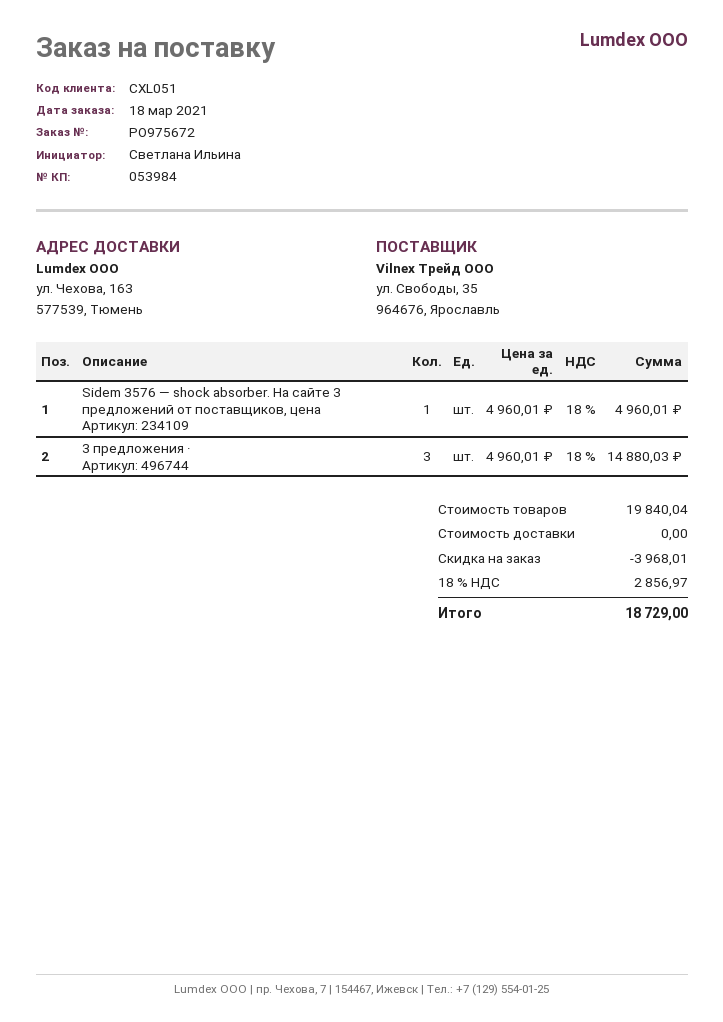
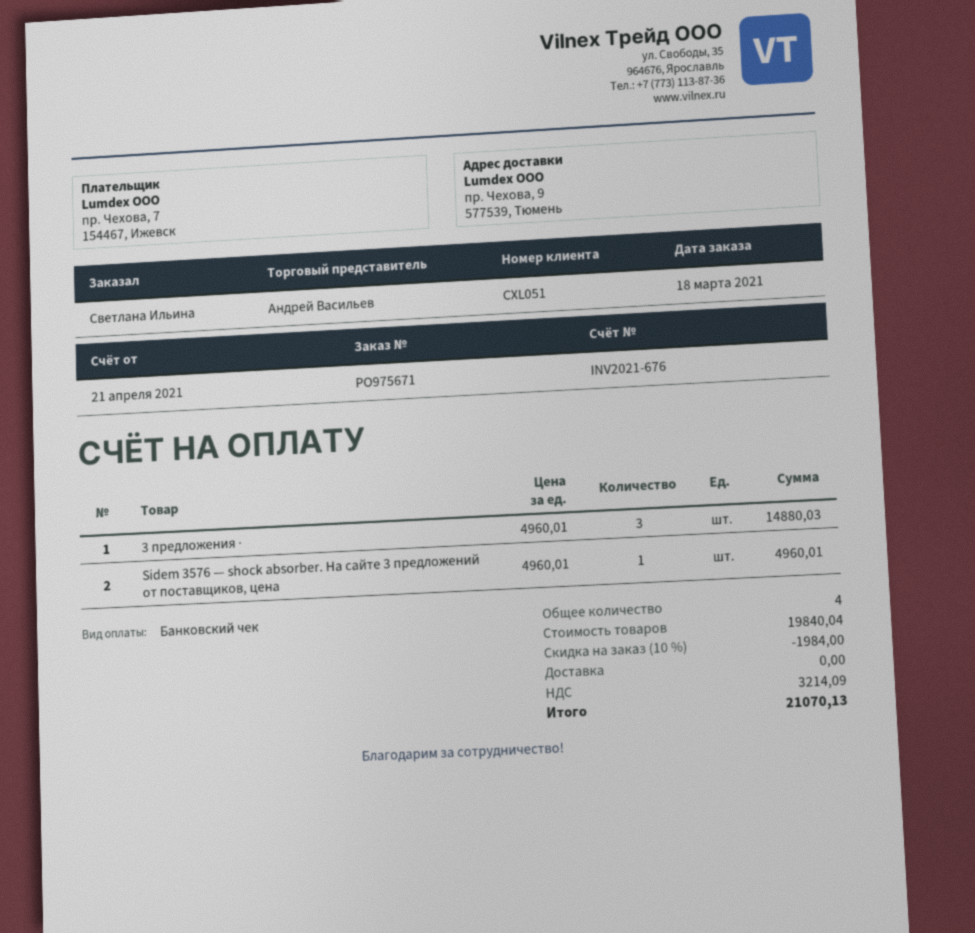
order number: PO975672 -> PO975671
ship to: ул. Чехова, 163, 577539, Тюмень -> пр. Чехова, 9, 577539, Тюмень
discount: 3968.01 -> 1984.00
tax: 2856.97 -> 3214.09
total: 18729.00 -> 21070.13

